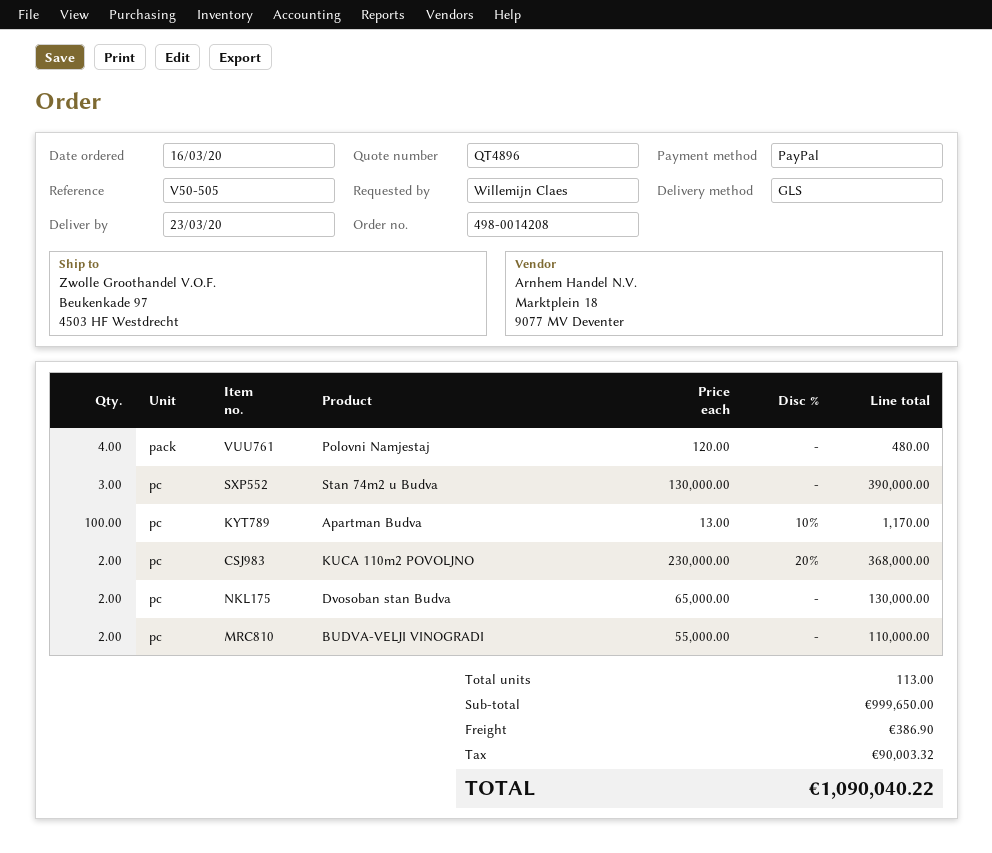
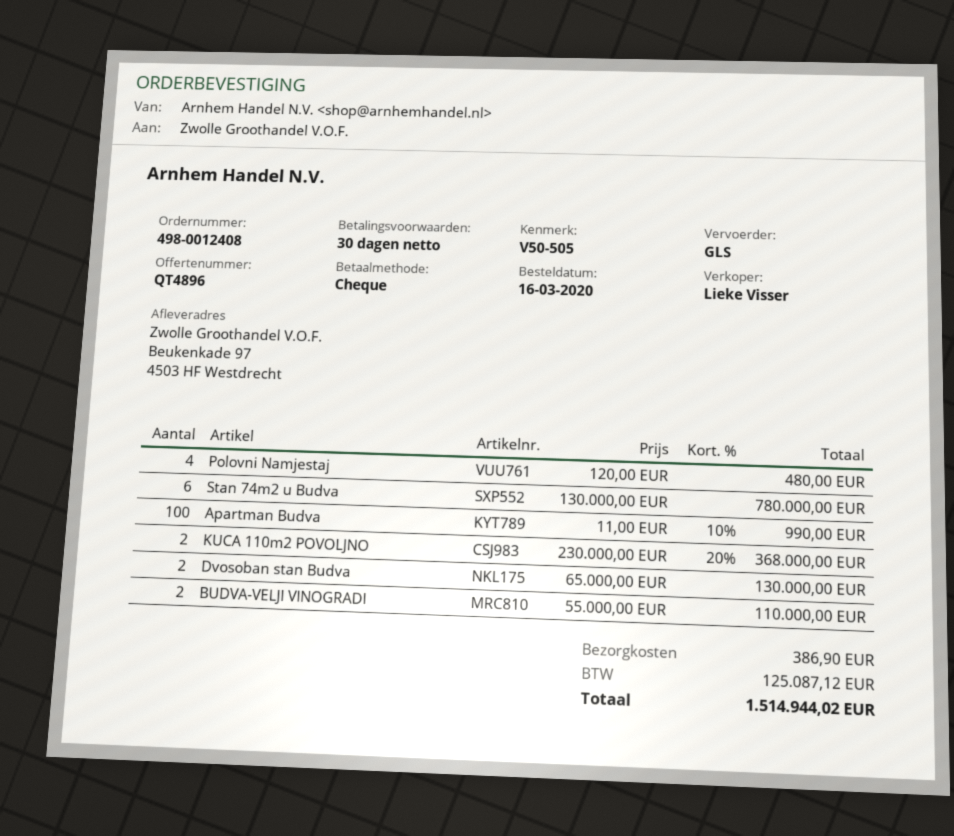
order number: 498-0014208 -> 498-0012408
payment method: PayPal -> cheque
Stan 74m2 u Budva: 3 x 130000.00 = 390000.00 -> 6 x 130000.00 = 780000.00
Apartman Budva: 100 x 13.00 - 10% = 1170.00 -> 100 x 11.00 - 10% = 990.00
tax: 90003.32 -> 125087.12
total: 1090040.22 -> 1514944.02

